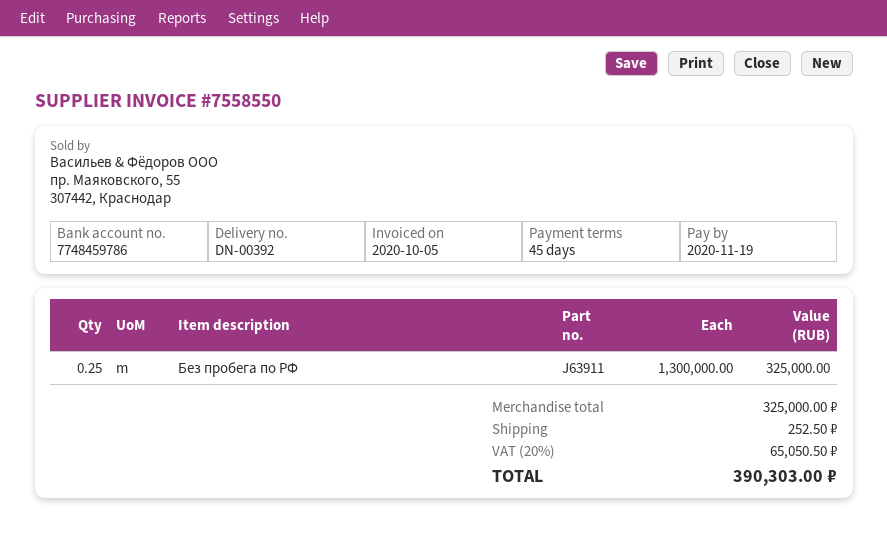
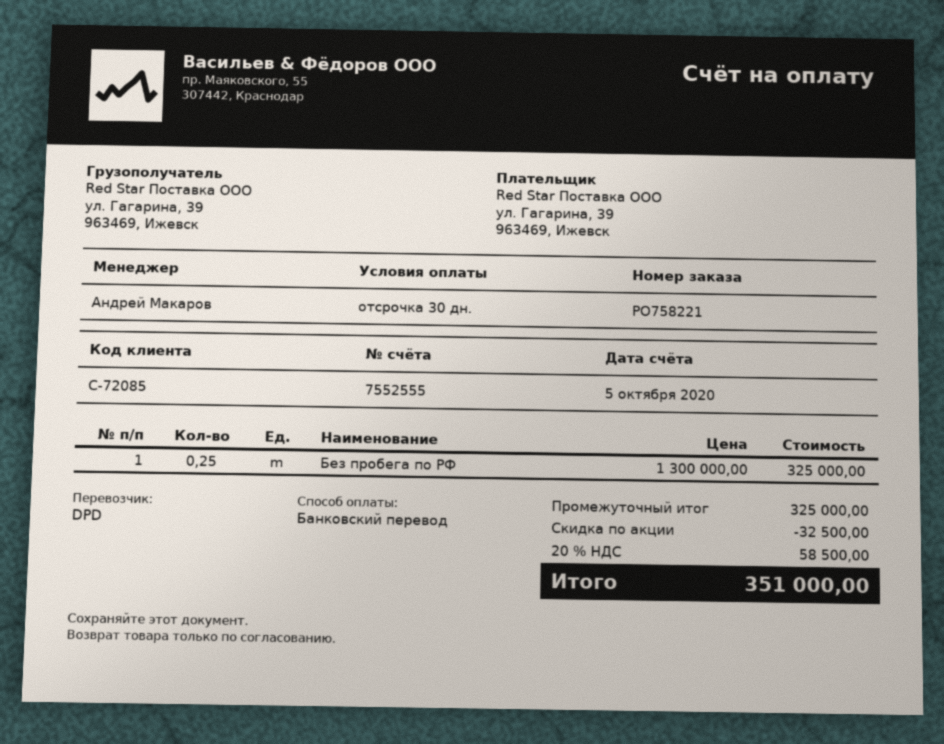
invoice number: 7558550 -> 7552555
payment terms: 45 days -> 30 days
discount: none -> 32500.00
shipping: 252.50 -> none
tax: 20% = 65050.50 -> 20% = 58500.00
total: 390303.00 -> 351000.00

